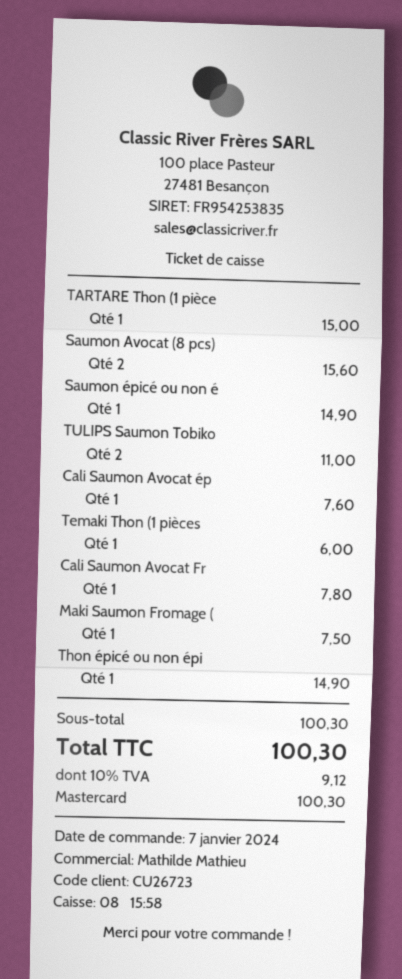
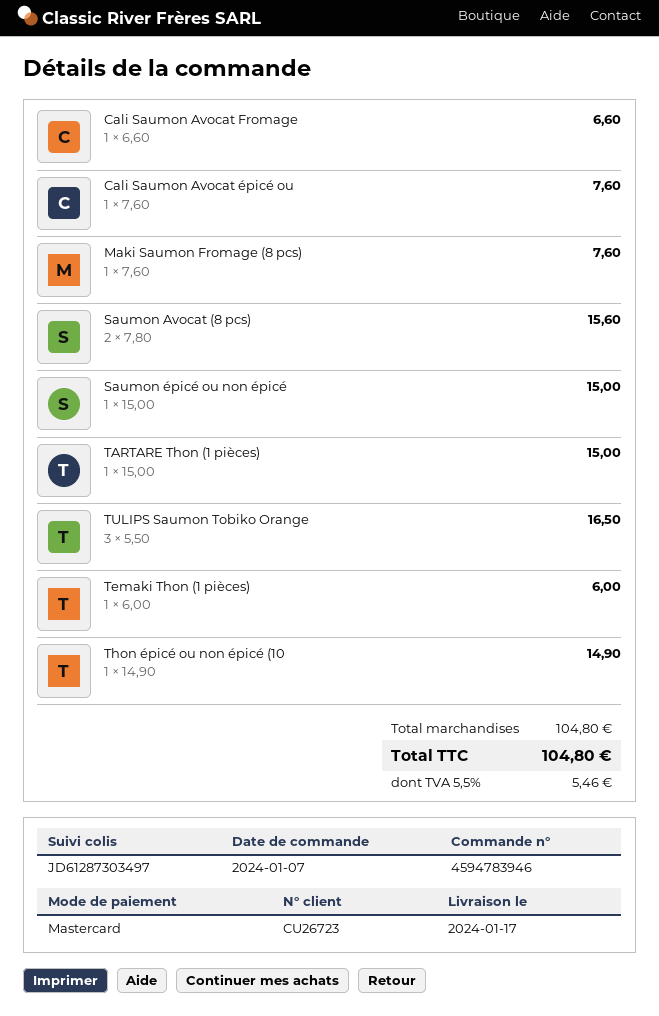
Saumon épicé ou non é: 1 for 14.90 -> 1 for 15.00
TULIPS Saumon Tobiko: 2 for 11.00 -> 3 for 16.50
Cali Saumon Avocat Fr: 1 for 7.80 -> 1 for 6.60
Maki Saumon Fromage (: 1 for 7.50 -> 1 for 7.60
subtotal: 100.30 -> 104.80
tax: 10% = 9.12 -> 5.5% = 5.46
total: 100.30 -> 104.80

